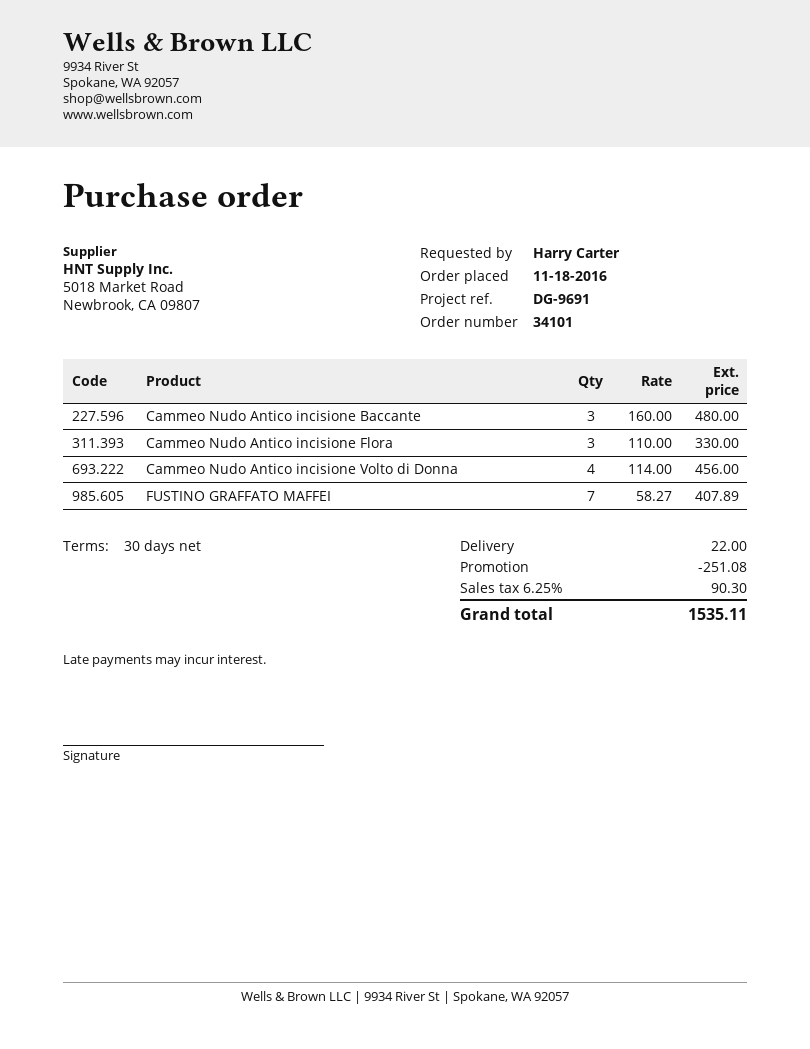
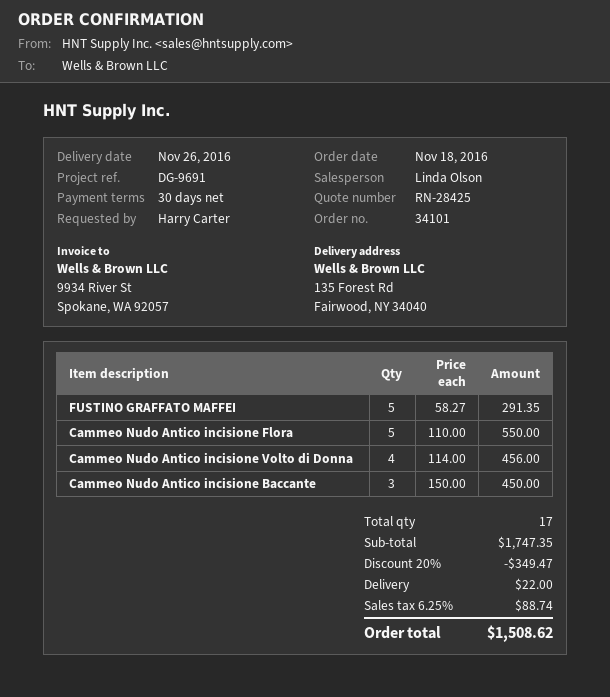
Cammeo Nudo Antico incisione Baccante: 3 x 160.00 = 480.00 -> 3 x 150.00 = 450.00
Cammeo Nudo Antico incisione Flora: 3 x 110.00 = 330.00 -> 5 x 110.00 = 550.00
FUSTINO GRAFFATO MAFFEI: 7 x 58.27 = 407.89 -> 5 x 58.27 = 291.35
discount: 251.08 -> 349.47
tax: 6.25% = 90.30 -> 6.25% = 88.74
total: 1535.11 -> 1508.62

